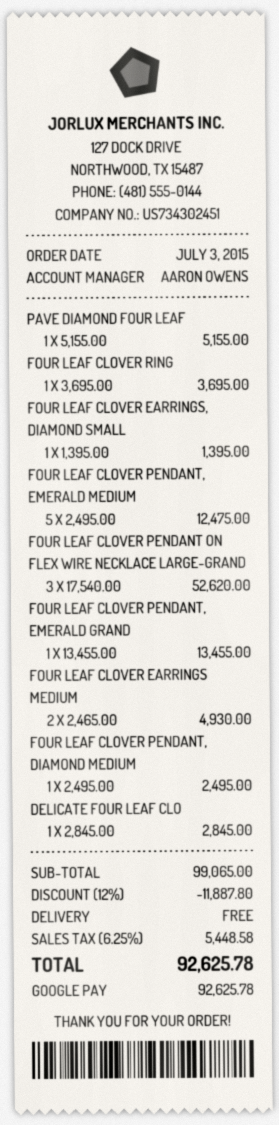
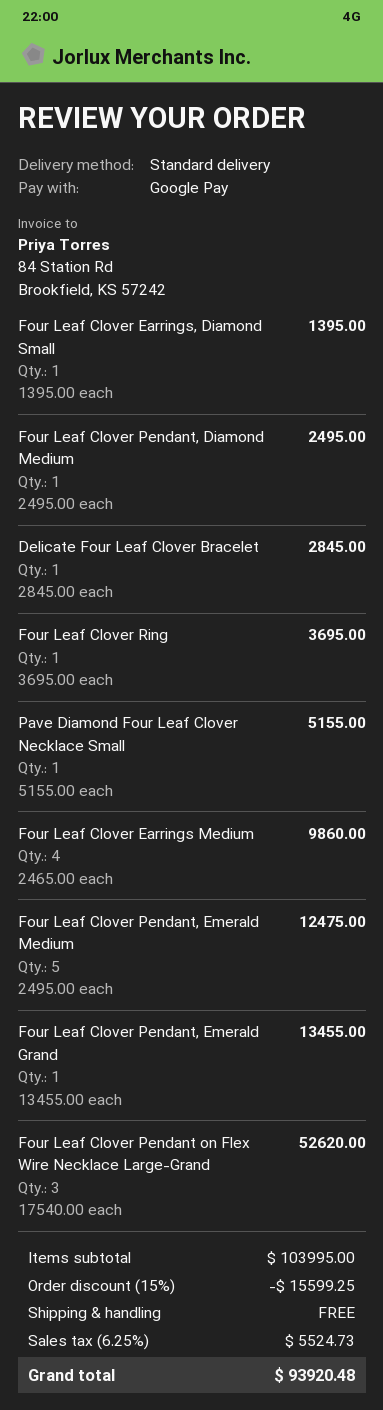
FOUR LEAF CLOVER EARRINGS MEDIUM: 2 x 2465.00 = 4930.00 -> 4 x 2465.00 = 9860.00
subtotal: 99065.00 -> 103995.00
discount: 12% = 11887.80 -> 15% = 15599.25
tax: 6.25% = 5448.58 -> 6.25% = 5524.73
total: 92625.78 -> 93920.48

